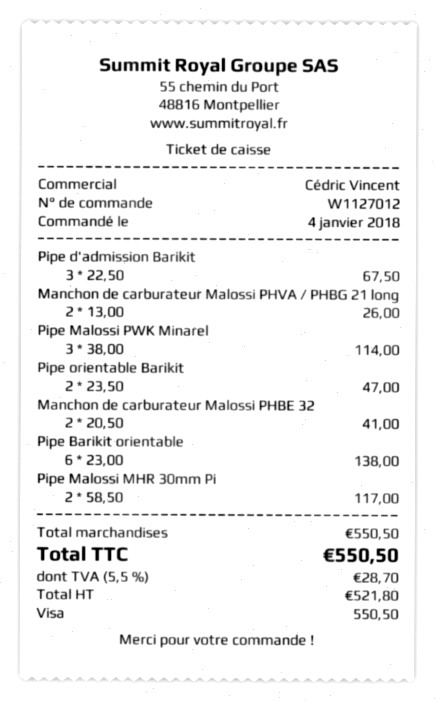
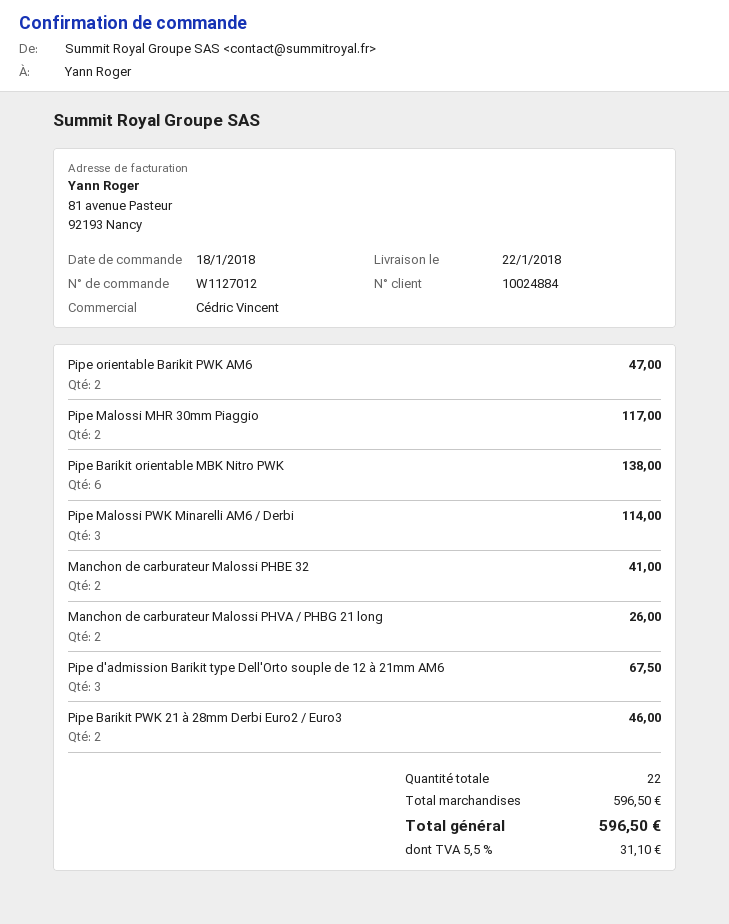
order date: 2018-01-04 -> 2018-01-18
Pipe Barikit PWK 21 à 28mm Derbi Euro2 / Euro3: none -> 2 for 46.00
subtotal: 550.50 -> 596.50
tax: 5.5% = 28.70 -> 5.5% = 31.10
total: 550.50 -> 596.50

